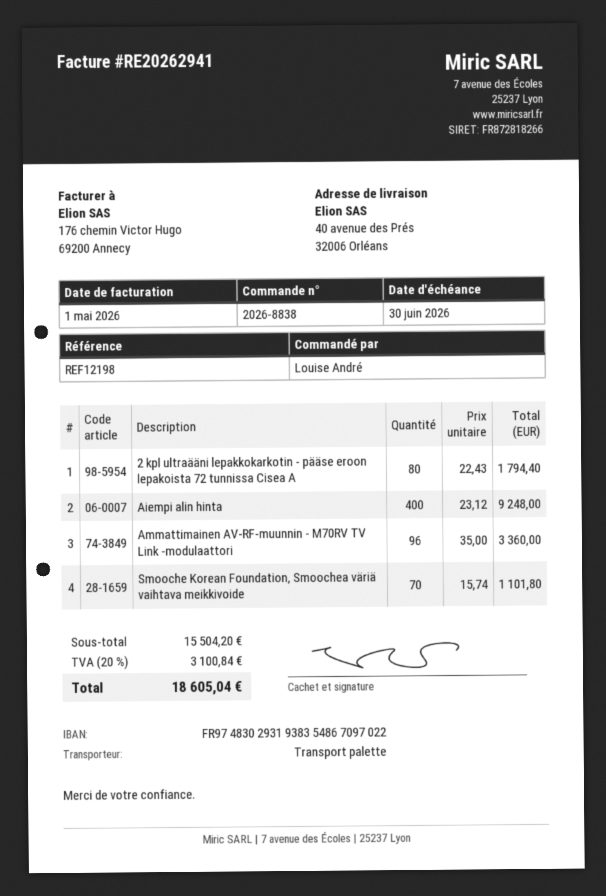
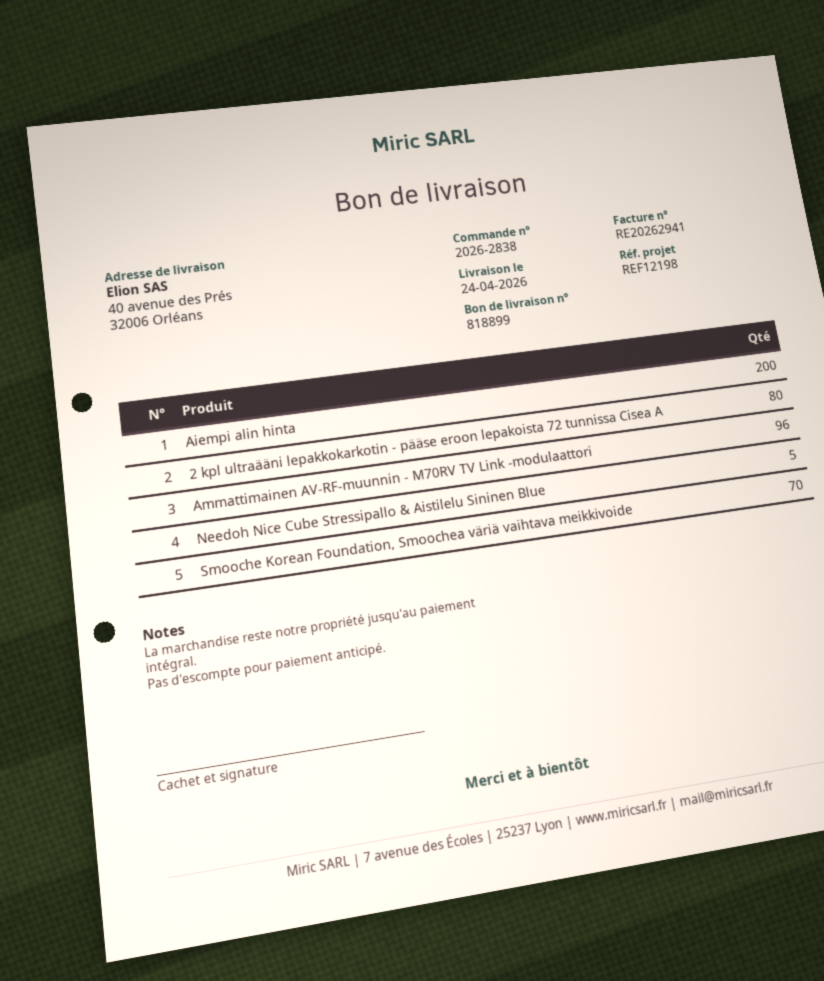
order number: 2026-8838 -> 2026-2838
Aiempi alin hinta: 400 -> 200
Needoh Nice Cube Stressipallo & Aistilelu Sininen Blue: none -> 5

